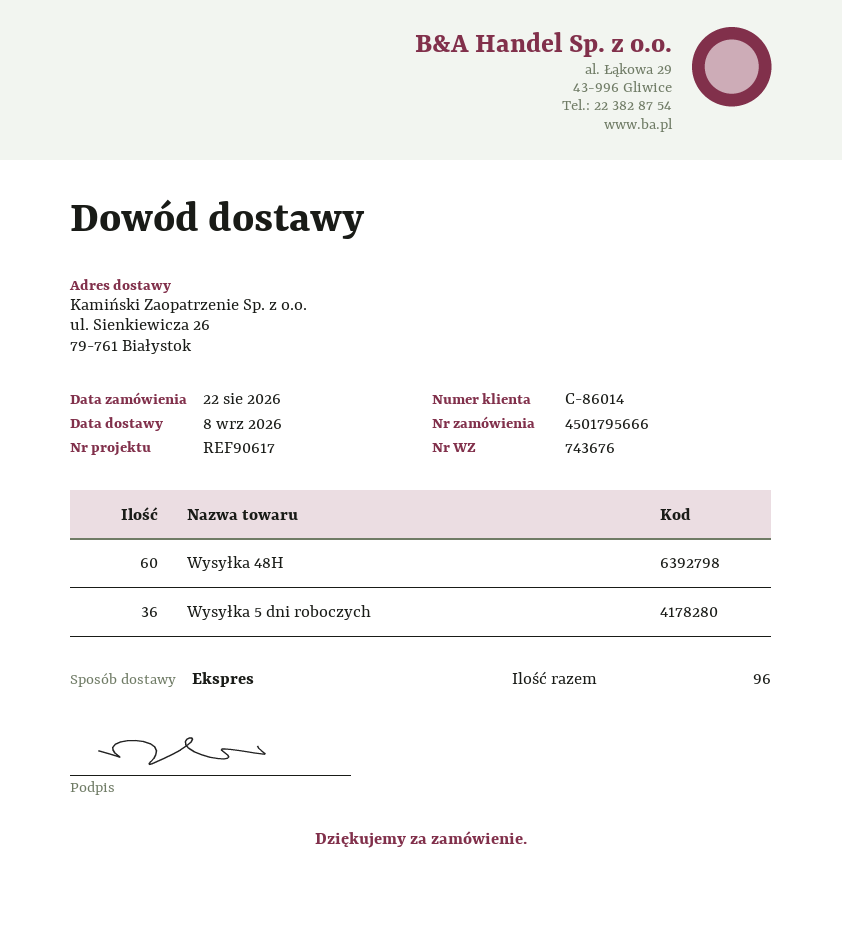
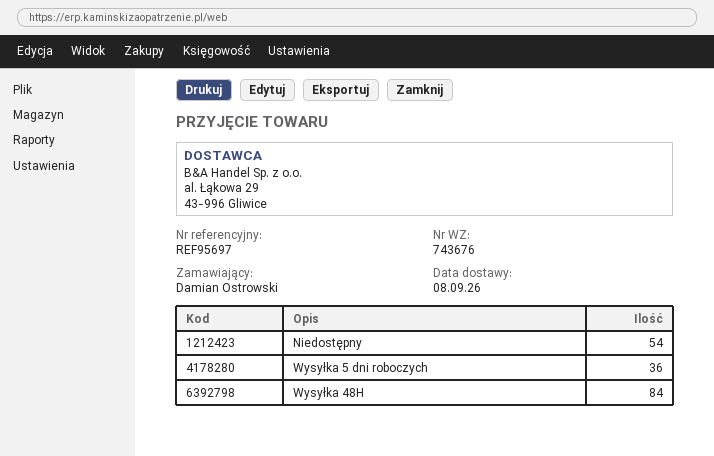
reference: REF90617 -> REF95697
Wysyłka 48H: 60 -> 84
Niedostępny: none -> 54

